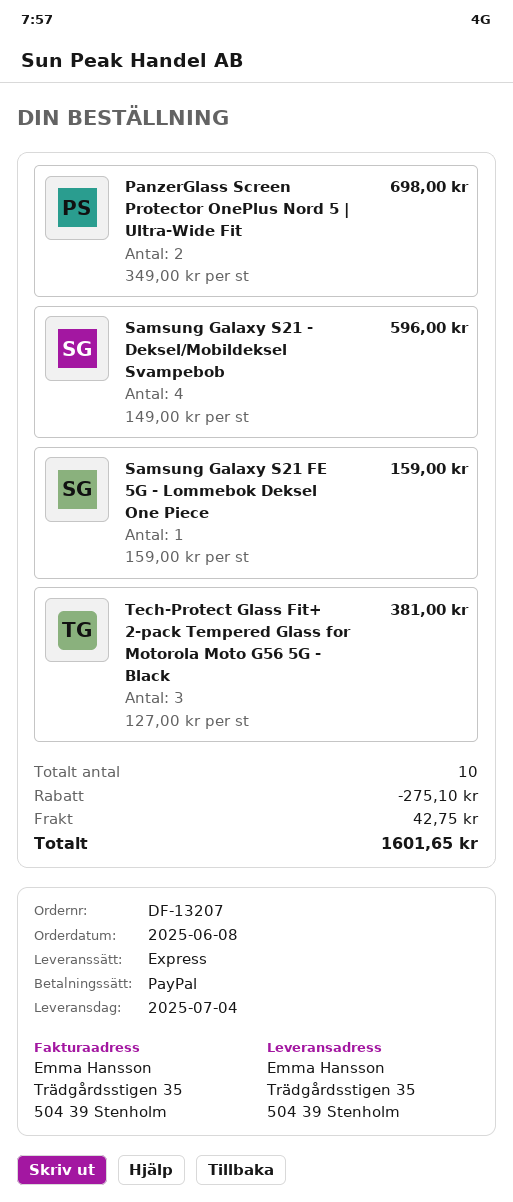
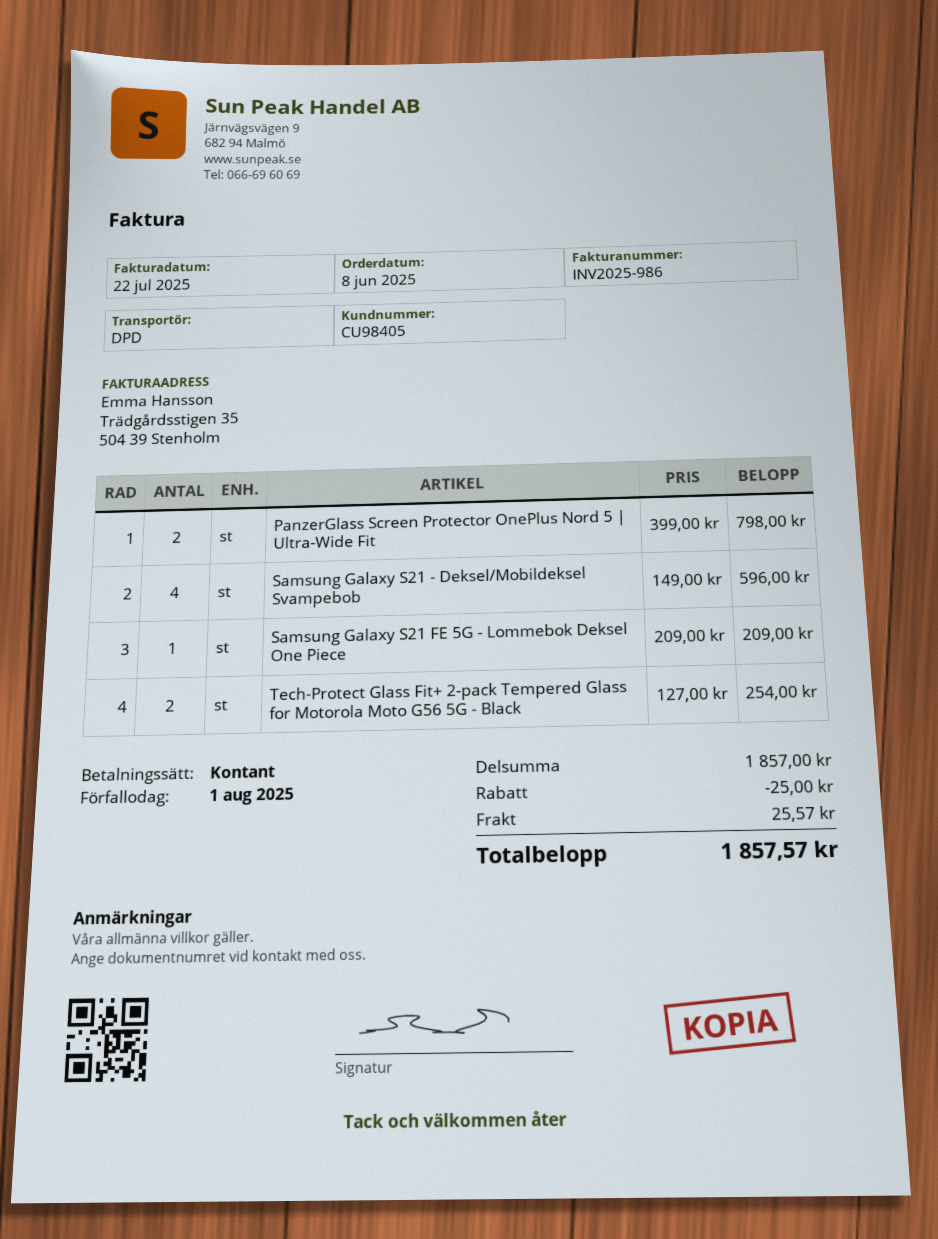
payment method: PayPal -> cash
shipping method: express -> DPD
PanzerGlass Screen Protector OnePlus Nord 5 | Ultra-Wide Fit: 2 x 349.00 = 698.00 -> 2 x 399.00 = 798.00
Samsung Galaxy S21 FE 5G - Lommebok Deksel One Piece: 1 x 159.00 = 159.00 -> 1 x 209.00 = 209.00
Tech-Protect Glass Fit+ 2-pack Tempered Glass for Motorola Moto G56 5G - Black: 3 x 127.00 = 381.00 -> 2 x 127.00 = 254.00
discount: 275.10 -> 25.00
shipping: 42.75 -> 25.57
total: 1601.65 -> 1857.57

